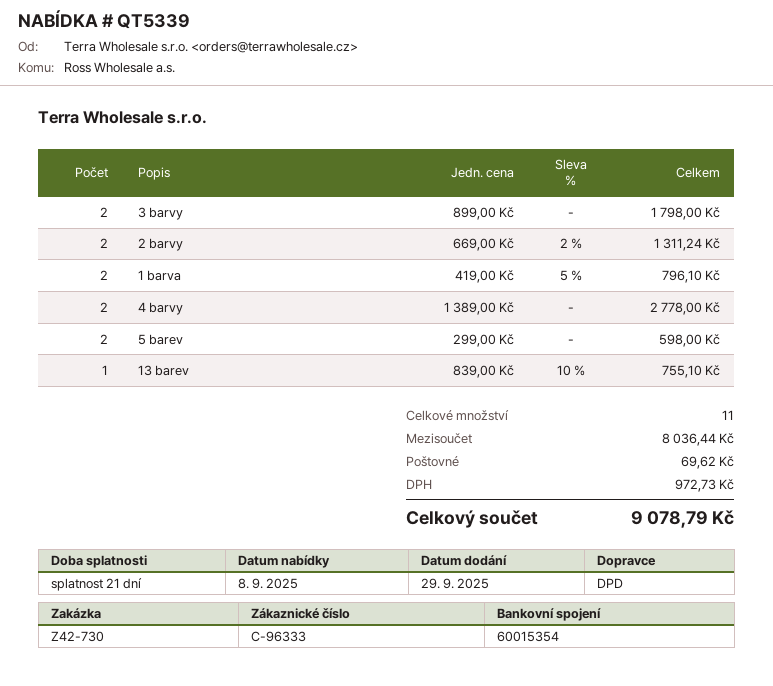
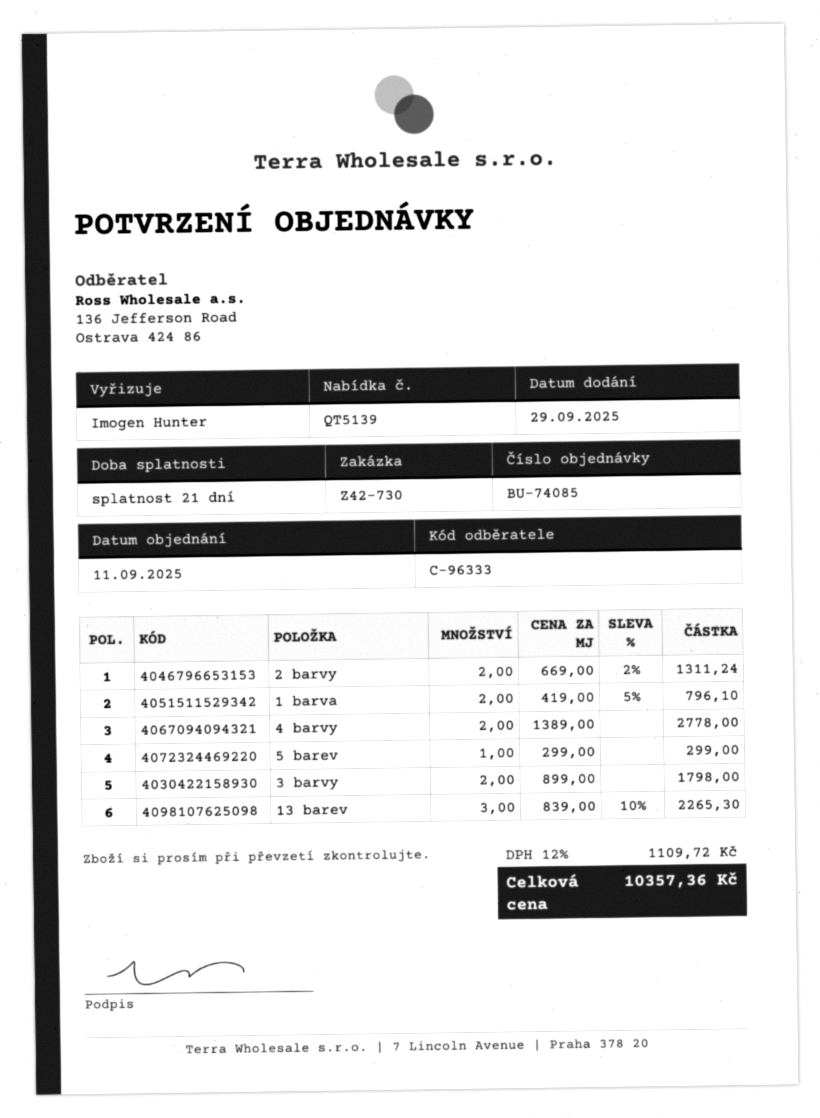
quote number: QT5339 -> QT5139
5 barev: 2 x 299.00 = 598.00 -> 1 x 299.00 = 299.00
13 barev: 1 x 839.00 - 10% = 755.10 -> 3 x 839.00 - 10% = 2265.30
shipping: 69.62 -> none
tax: 972.73 -> 1109.72
total: 9078.79 -> 10357.36

